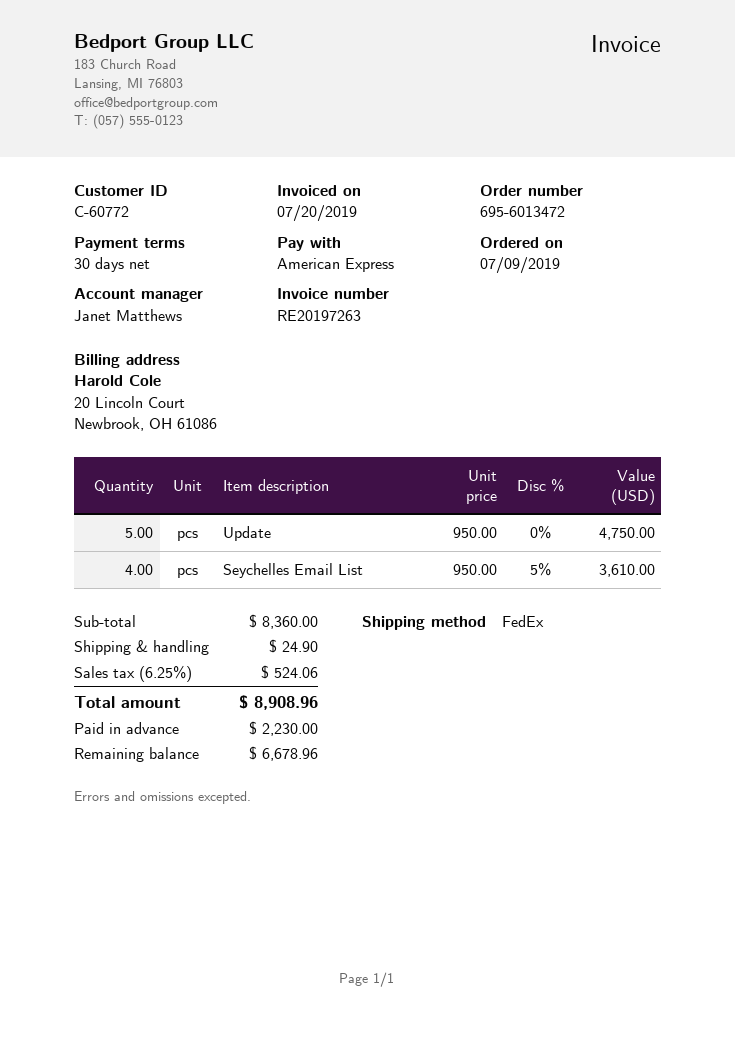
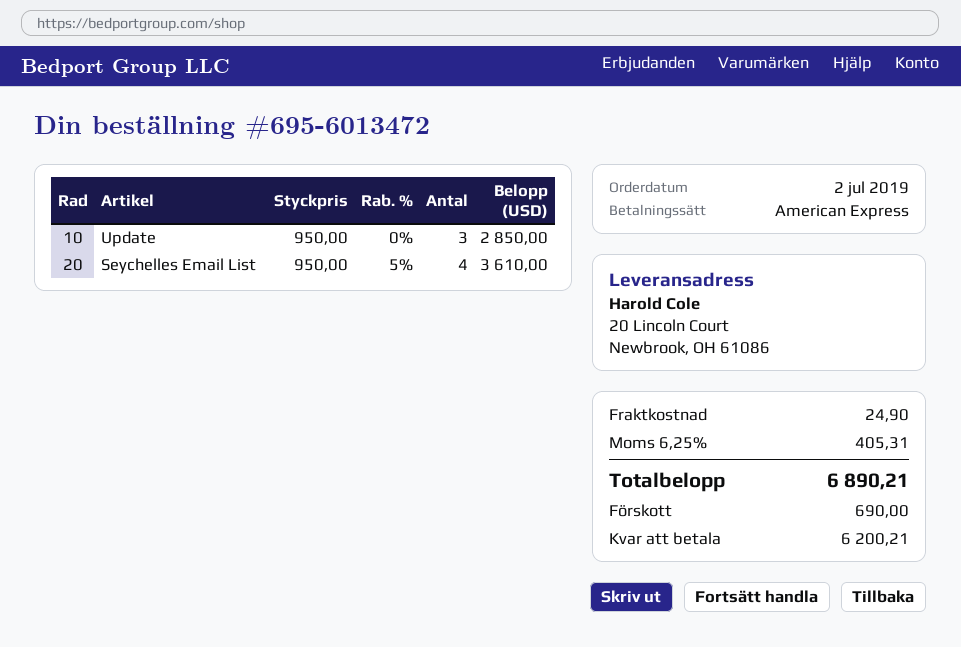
order date: 2019-07-09 -> 2019-07-02
Update: 5 x 950.00 = 4750.00 -> 3 x 950.00 = 2850.00
tax: 6.25% = 524.06 -> 6.25% = 405.31
total: 8908.96 -> 6890.21
deposit: 2230.00 -> 690.00
balance: 6678.96 -> 6200.21

